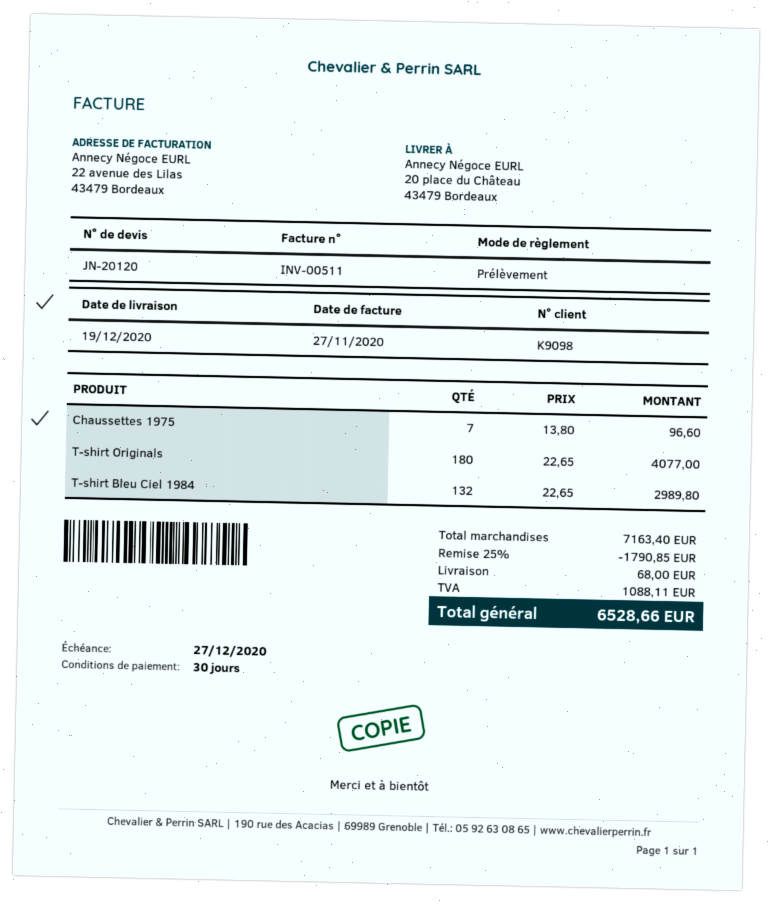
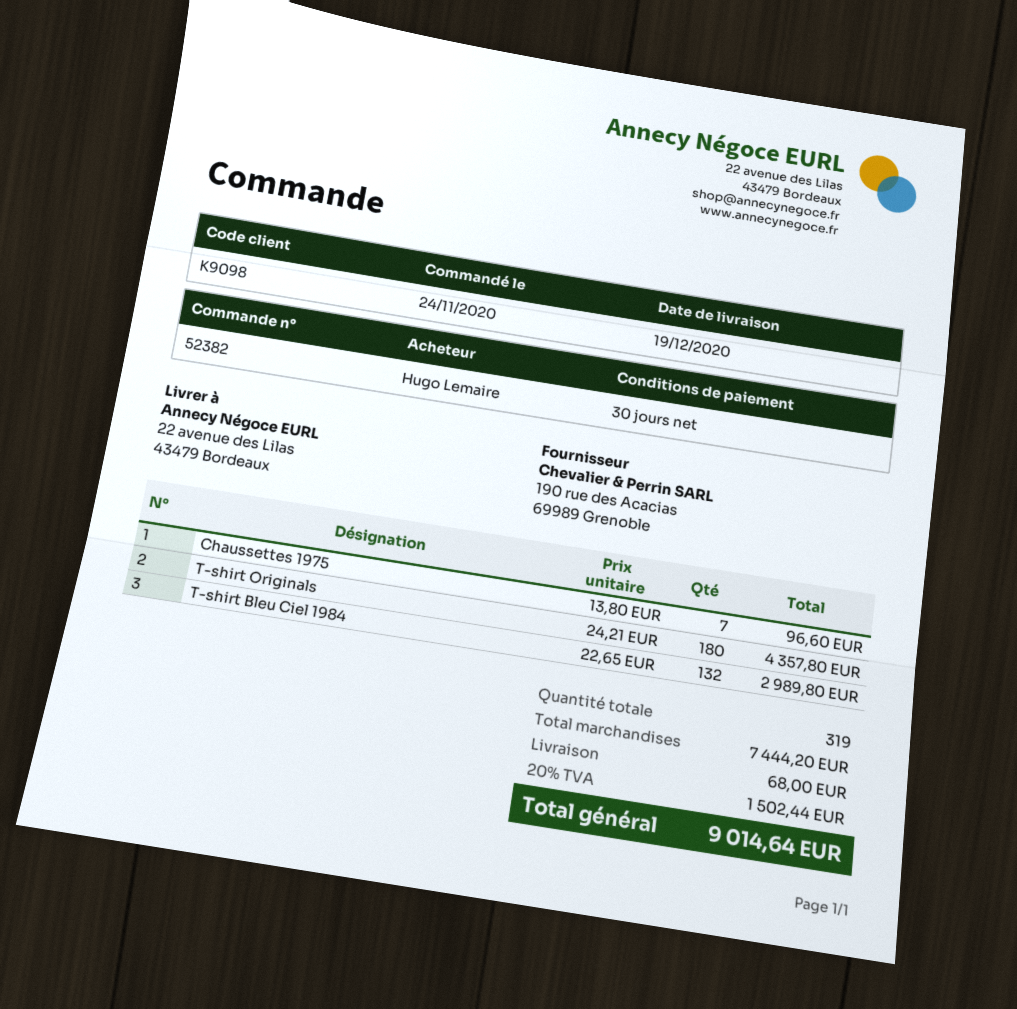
ship to: 20 place du Château, 43479 Bordeaux -> 22 avenue des Lilas, 43479 Bordeaux
T-shirt Originals: 180 x 22.65 = 4077.00 -> 180 x 24.21 = 4357.80
subtotal: 7163.40 -> 7444.20
discount: 25% = 1790.85 -> none
tax: 1088.11 -> 1502.44
total: 6528.66 -> 9014.64

